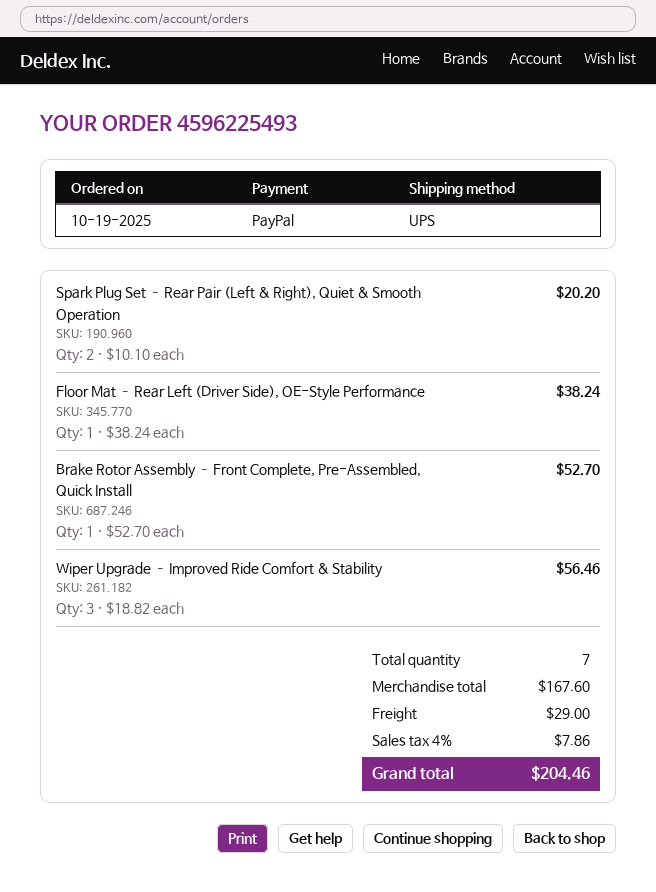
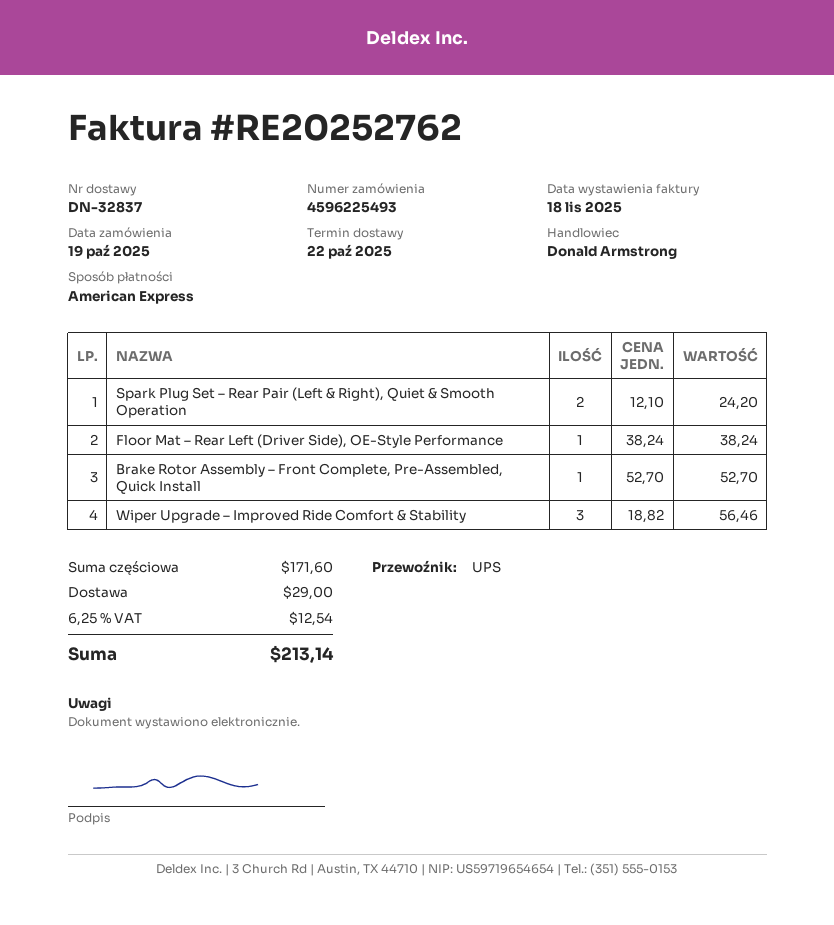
payment method: PayPal -> American Express
Spark Plug Set – Rear Pair (Left & Right), Quiet & Smooth Operation: 2 x 10.10 = 20.20 -> 2 x 12.10 = 24.20
subtotal: 167.60 -> 171.60
tax: 4% = 7.86 -> 6.25% = 12.54
total: 204.46 -> 213.14

